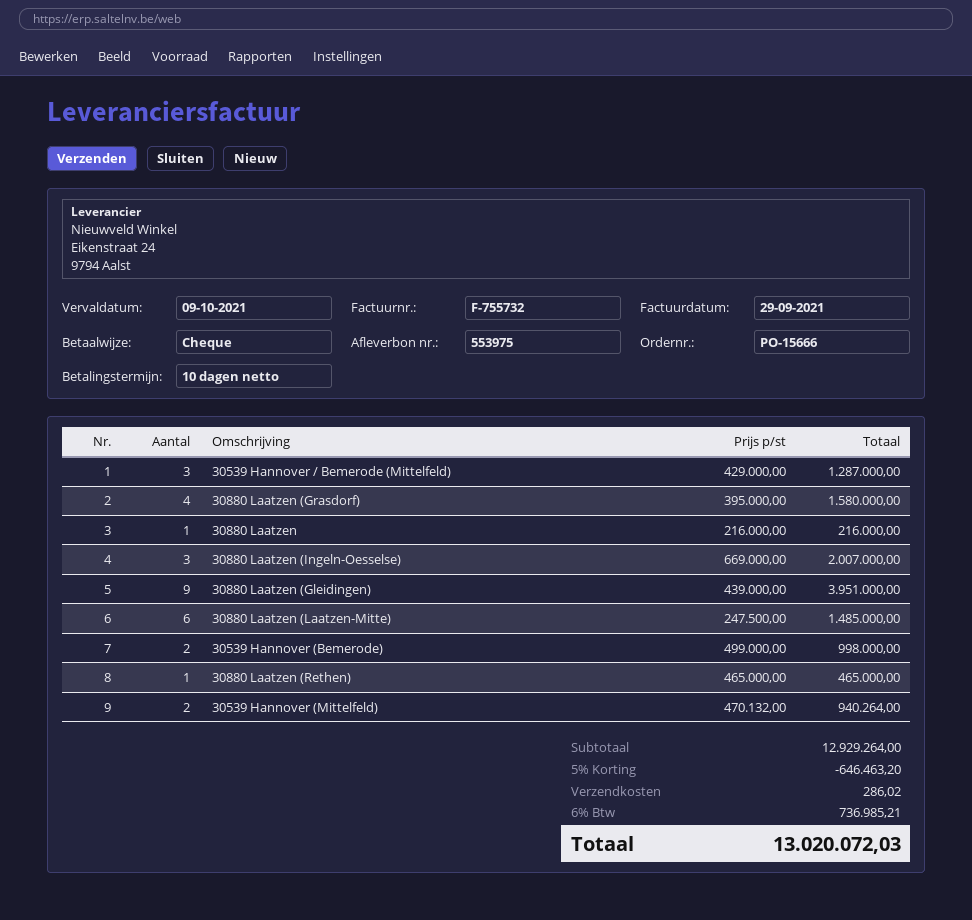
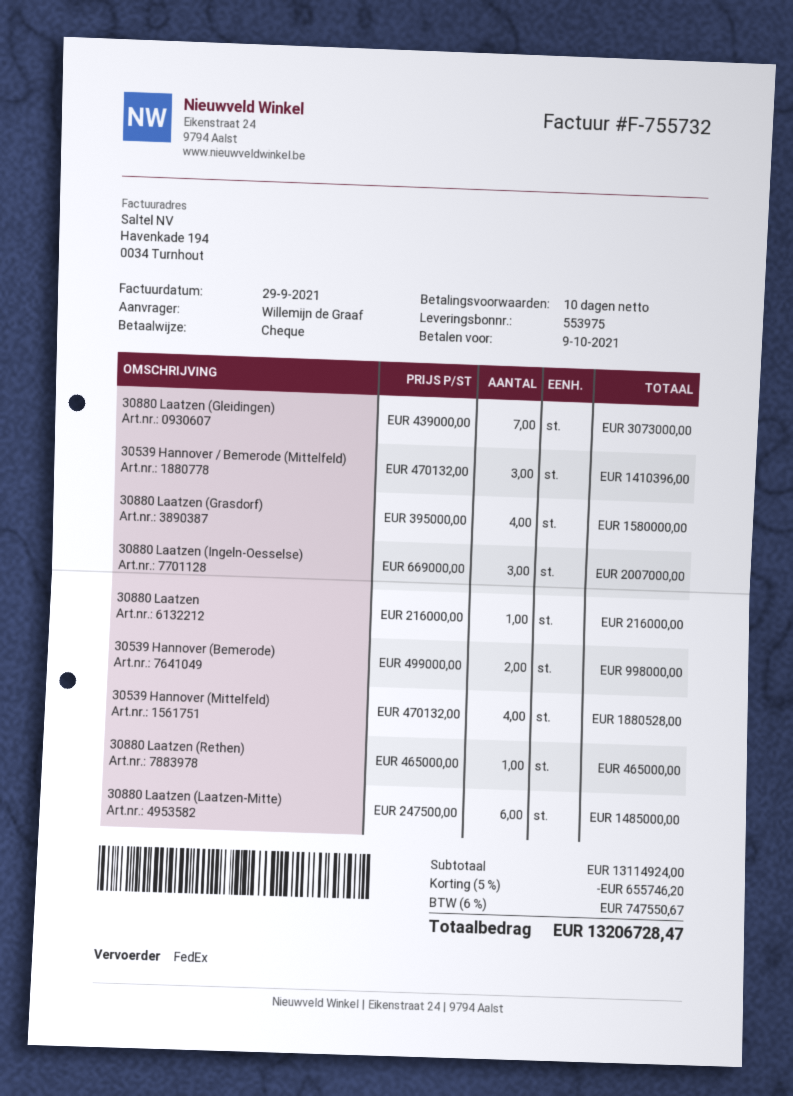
30539 Hannover / Bemerode (Mittelfeld): 3 x 429000.00 = 1287000.00 -> 3 x 470132.00 = 1410396.00
30880 Laatzen (Gleidingen): 9 x 439000.00 = 3951000.00 -> 7 x 439000.00 = 3073000.00
30539 Hannover (Mittelfeld): 2 x 470132.00 = 940264.00 -> 4 x 470132.00 = 1880528.00
subtotal: 12929264.00 -> 13114924.00
discount: 5% = 646463.20 -> 5% = 655746.20
shipping: 286.02 -> none
tax: 6% = 736985.21 -> 6% = 747550.67
total: 13020072.03 -> 13206728.47

